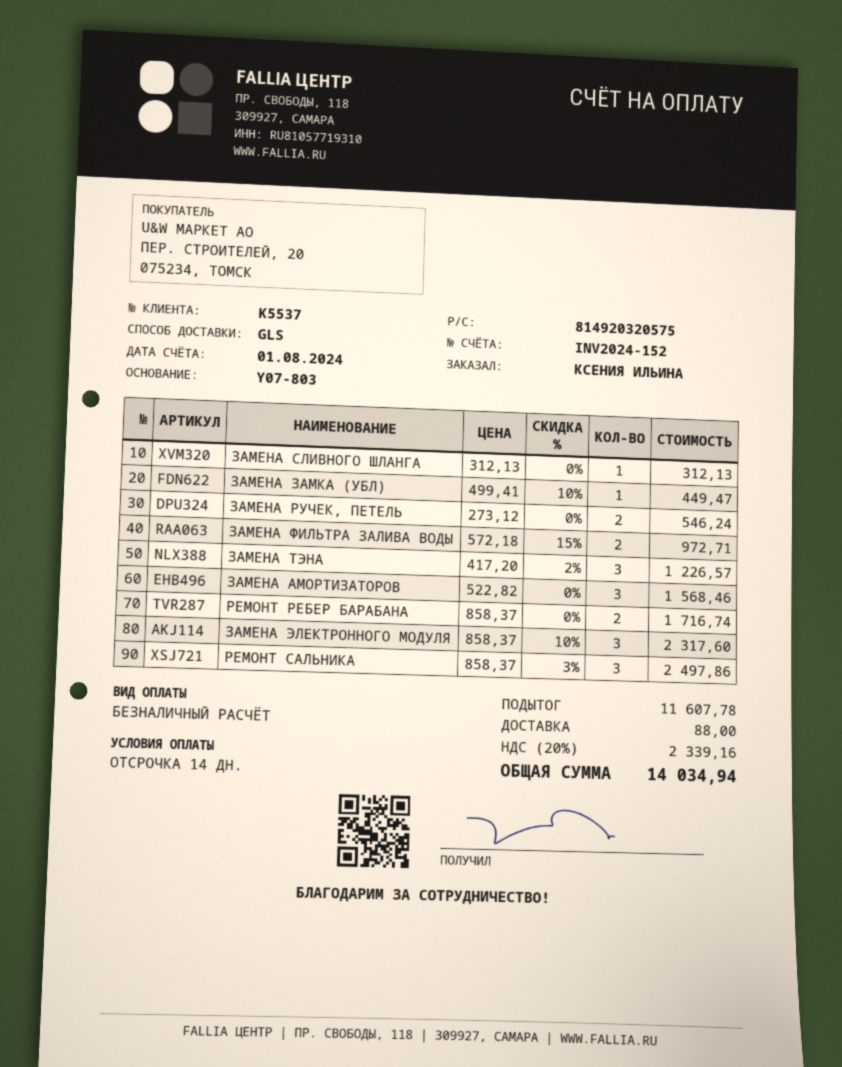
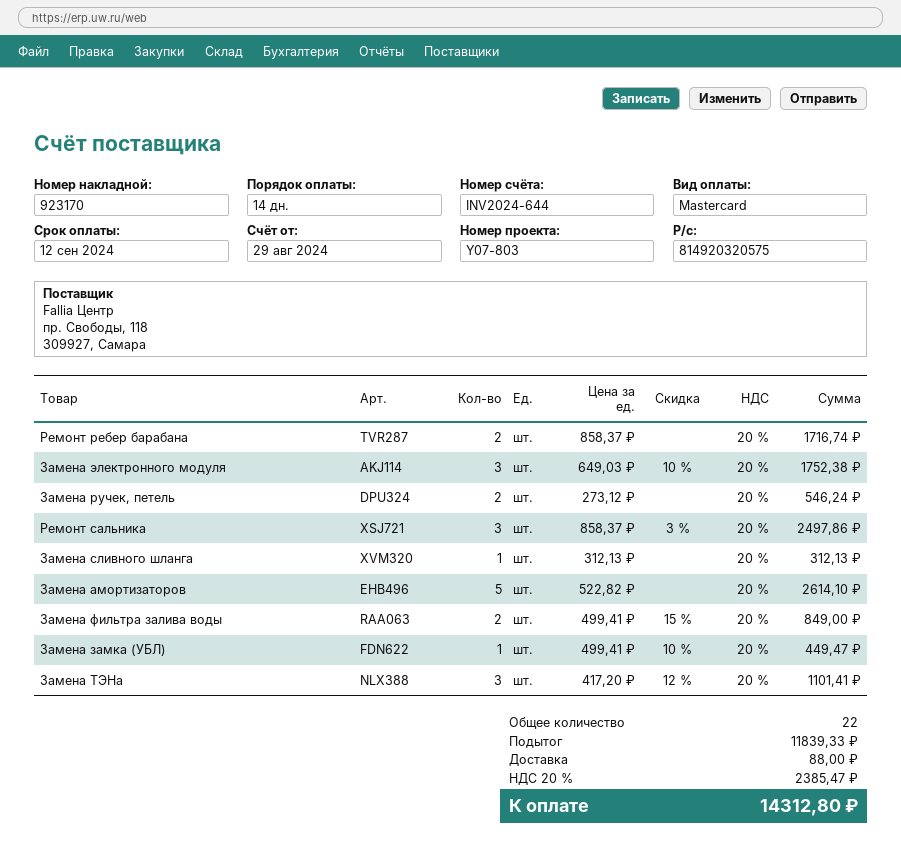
invoice number: INV2024-152 -> INV2024-644
invoice date: 2024-08-01 -> 2024-08-29
payment method: bank transfer -> Mastercard
ЗАМЕНА ФИЛЬТРА ЗАЛИВА ВОДЫ: 2 x 572.18 - 15% = 972.71 -> 2 x 499.41 - 15% = 849.00
ЗАМЕНА ТЭНА: 3 x 417.20 - 2% = 1226.57 -> 3 x 417.20 - 12% = 1101.41
ЗАМЕНА АМОРТИЗАТОРОВ: 3 x 522.82 = 1568.46 -> 5 x 522.82 = 2614.10
ЗАМЕНА ЭЛЕКТРОННОГО МОДУЛЯ: 3 x 858.37 - 10% = 2317.60 -> 3 x 649.03 - 10% = 1752.38
subtotal: 11607.78 -> 11839.33
tax: 20% = 2339.16 -> 20% = 2385.47
total: 14034.94 -> 14312.80

